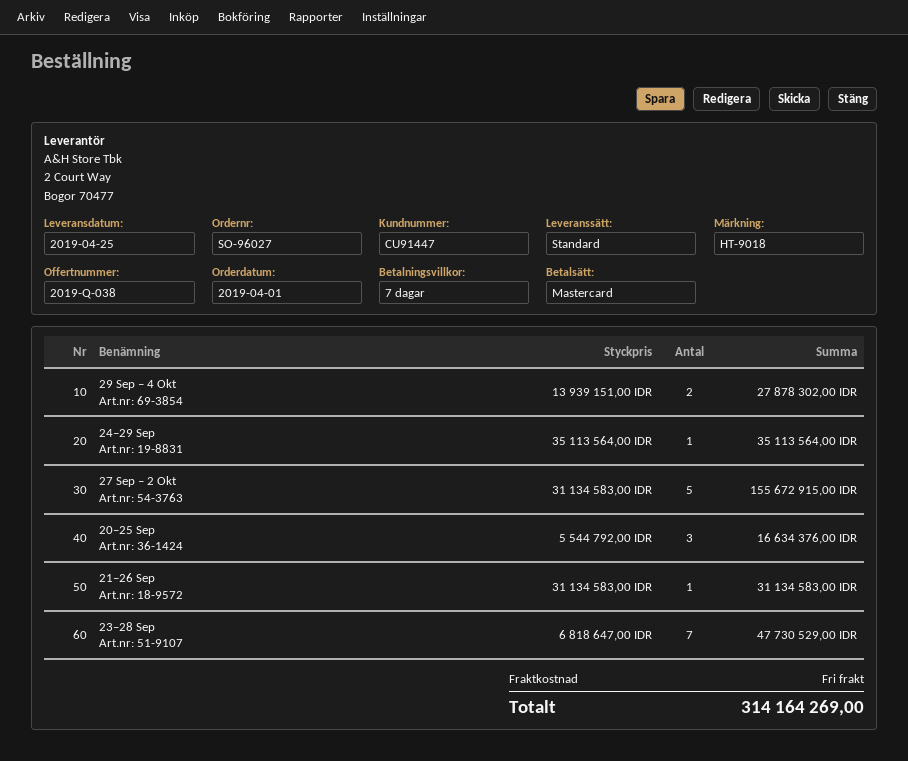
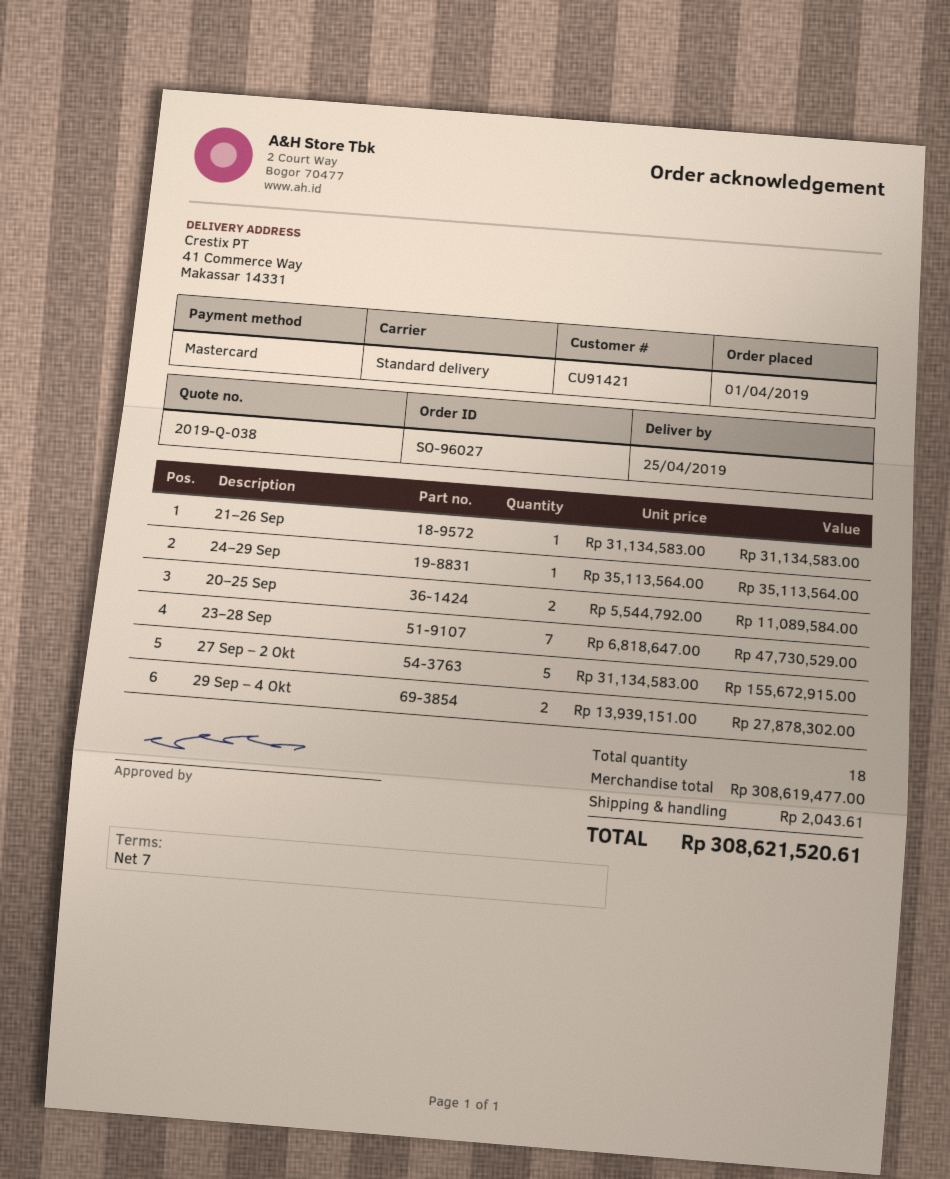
customer number: CU91447 -> CU91421
20–25 Sep: 3 x 5544792.00 = 16634376.00 -> 2 x 5544792.00 = 11089584.00
shipping: 0.00 -> 2043.61
total: 314164269.00 -> 308621520.61

